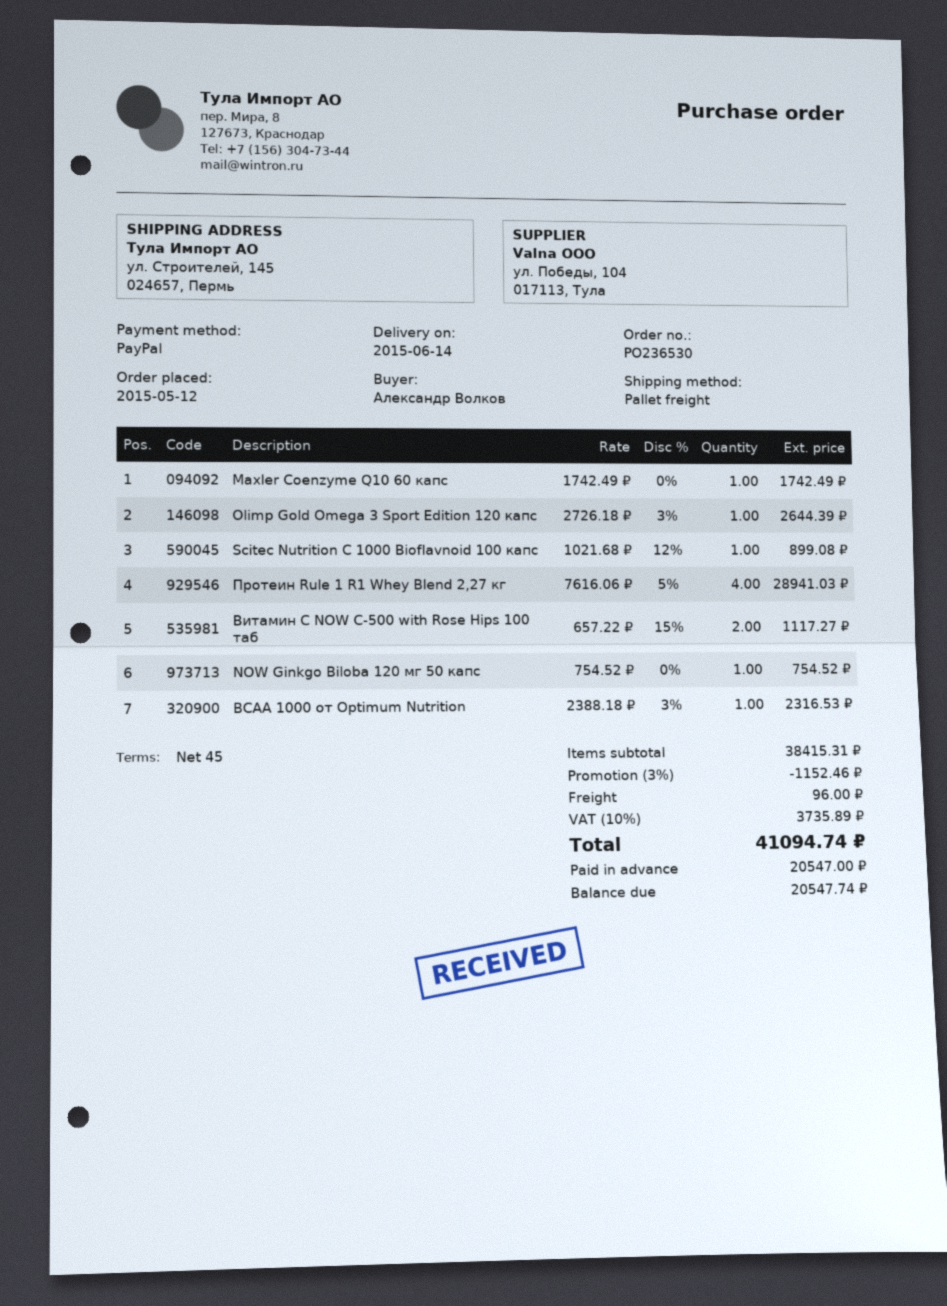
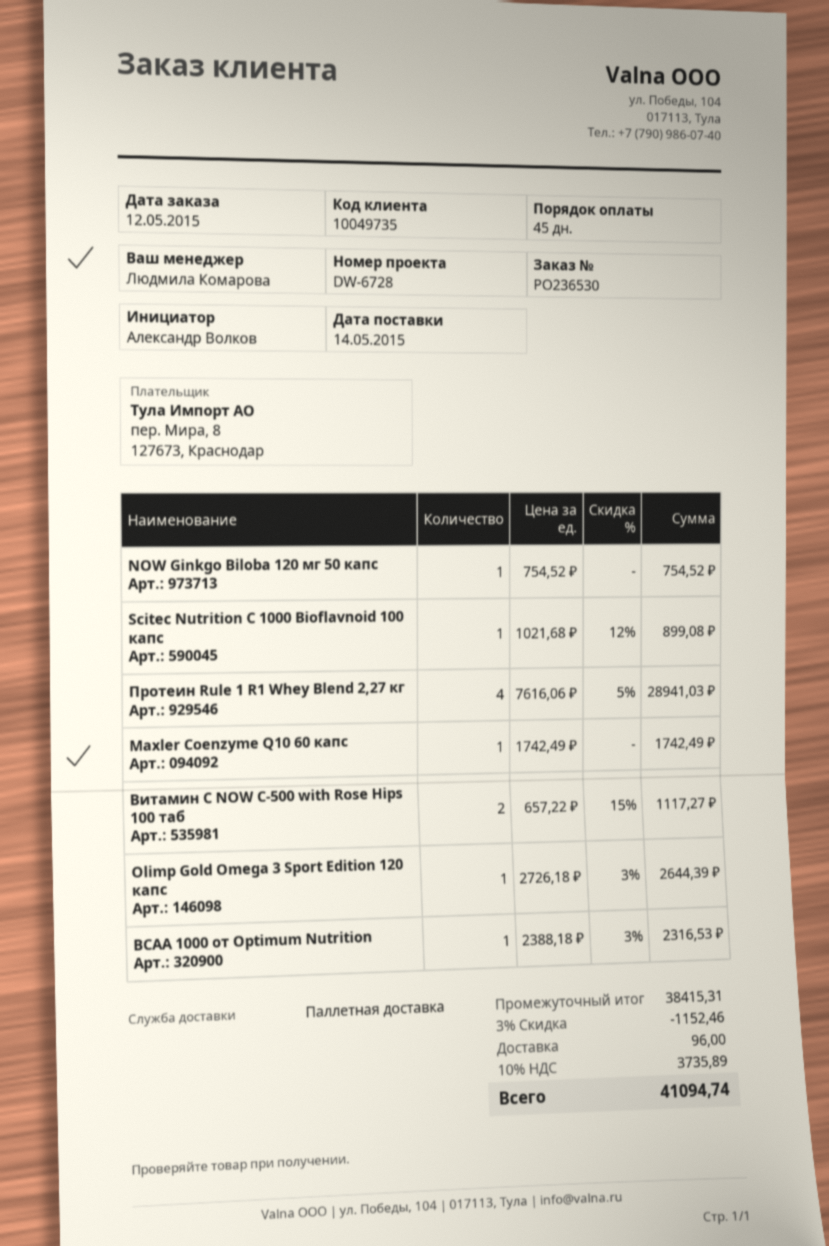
delivery date: 2015-06-14 -> 2015-05-14

